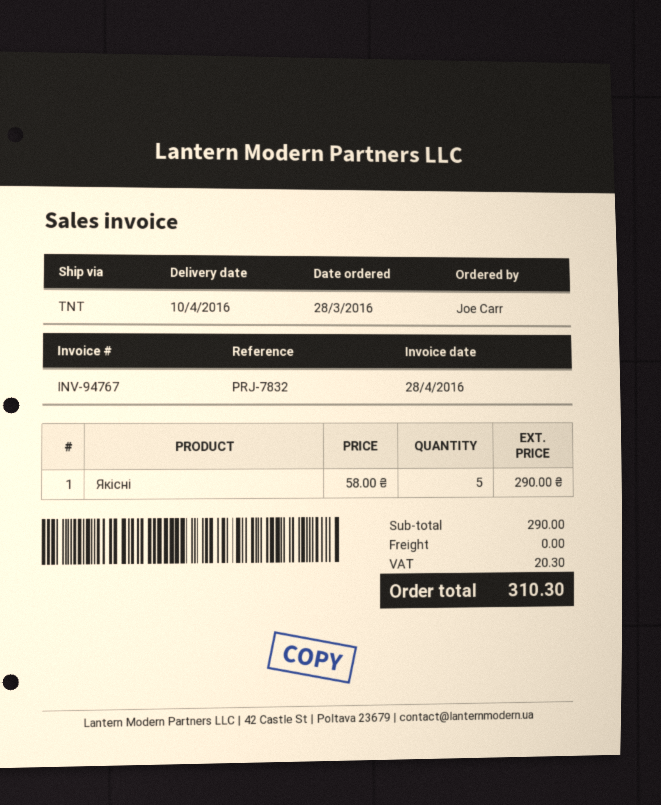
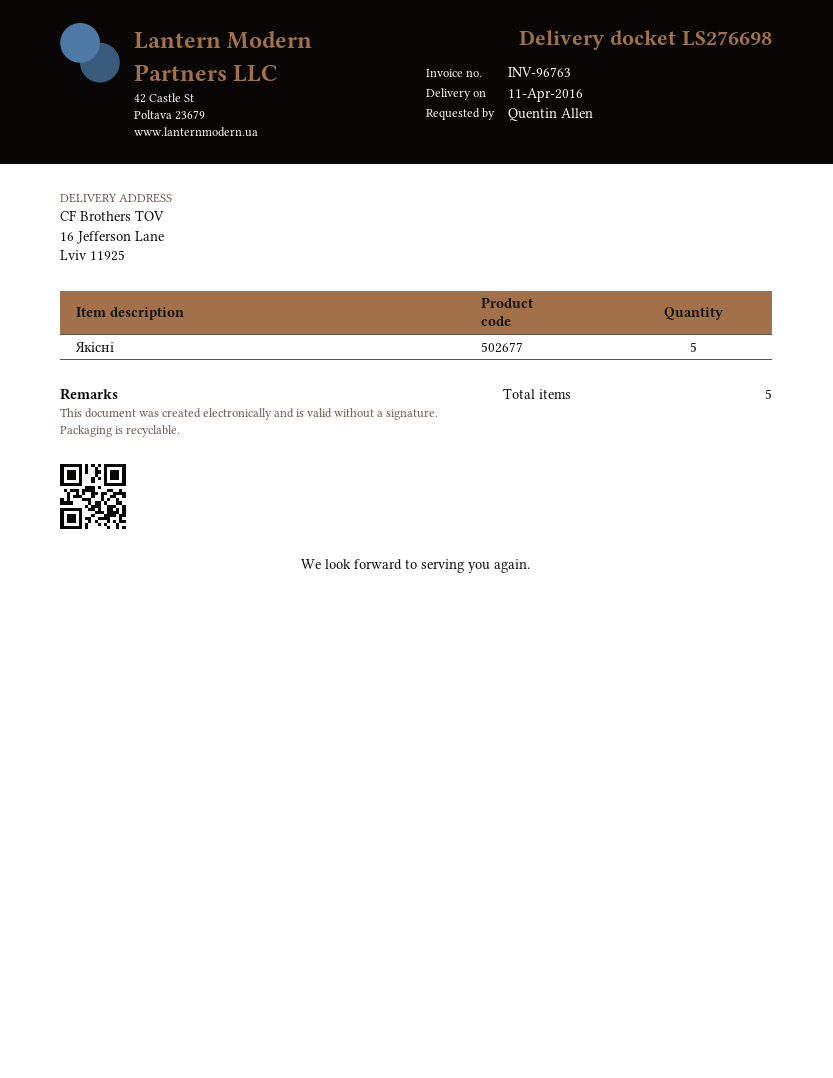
delivery date: 2016-04-10 -> 2016-04-11
invoice number: INV-94767 -> INV-96763
ordered by: Joe Carr -> Quentin Allen

